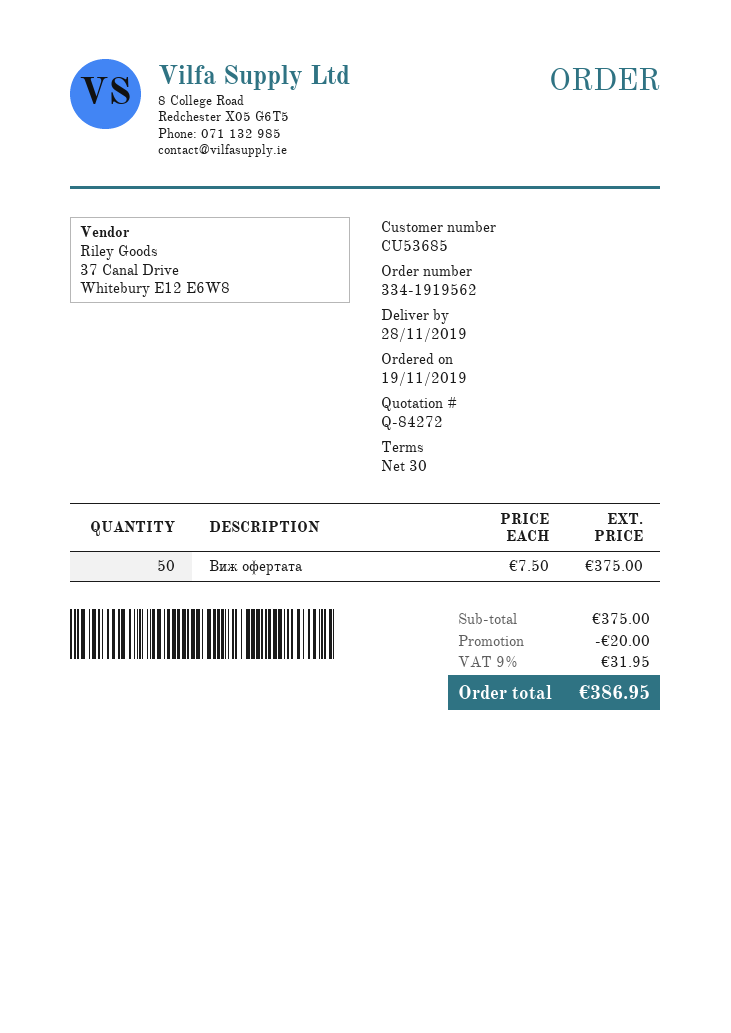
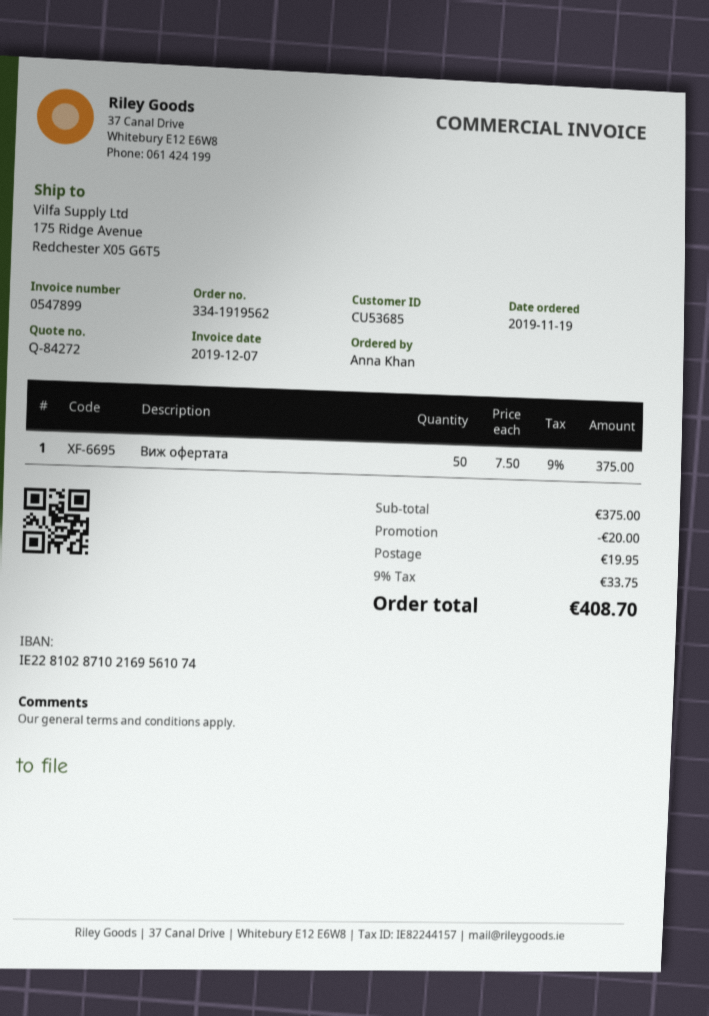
shipping: none -> 19.95
tax: 9% = 31.95 -> 9% = 33.75
total: 386.95 -> 408.70

